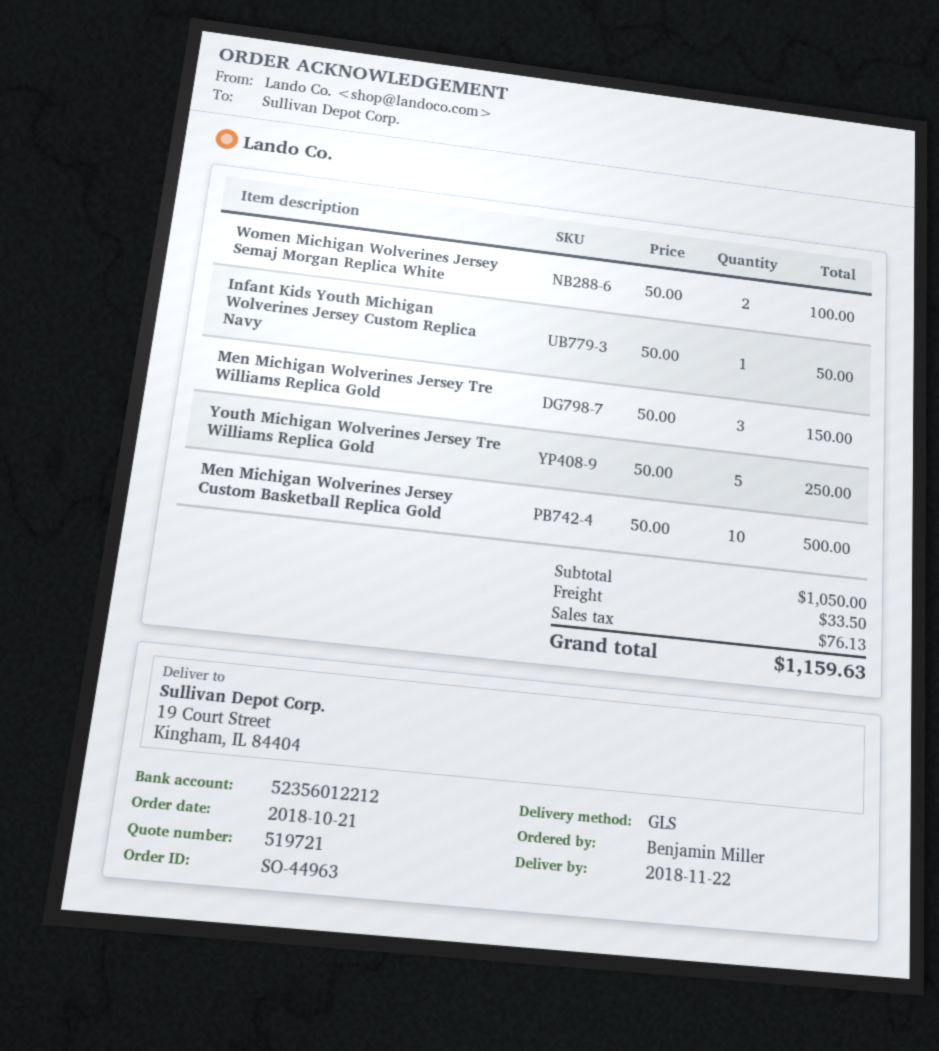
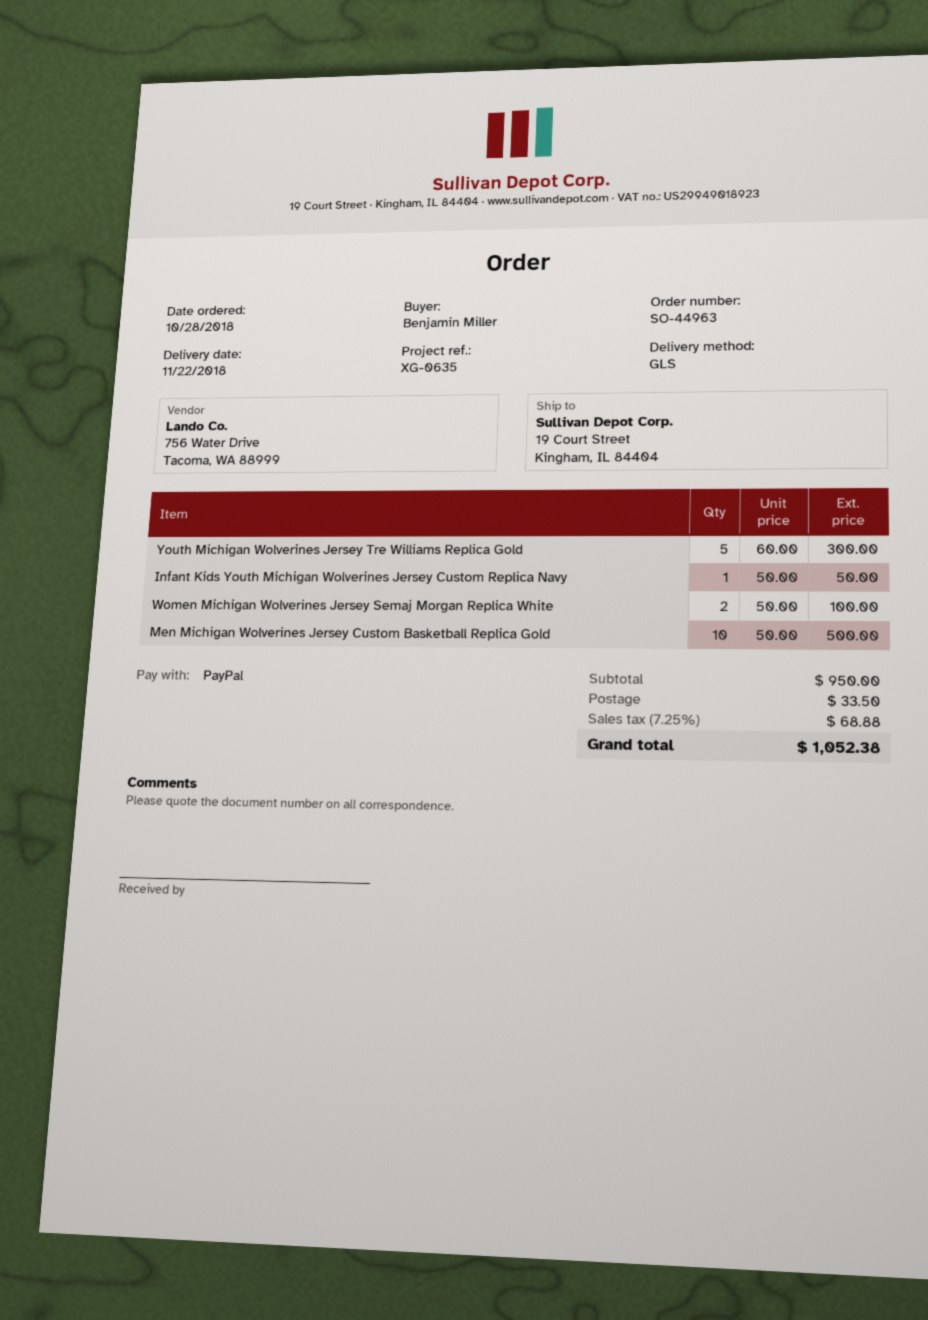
order date: 2018-10-21 -> 2018-10-28
Men Michigan Wolverines Jersey Tre Williams Replica Gold: 3 x 50.00 = 150.00 -> none
Youth Michigan Wolverines Jersey Tre Williams Replica Gold: 5 x 50.00 = 250.00 -> 5 x 60.00 = 300.00
subtotal: 1050.00 -> 950.00
tax: 76.13 -> 68.88
total: 1159.63 -> 1052.38

